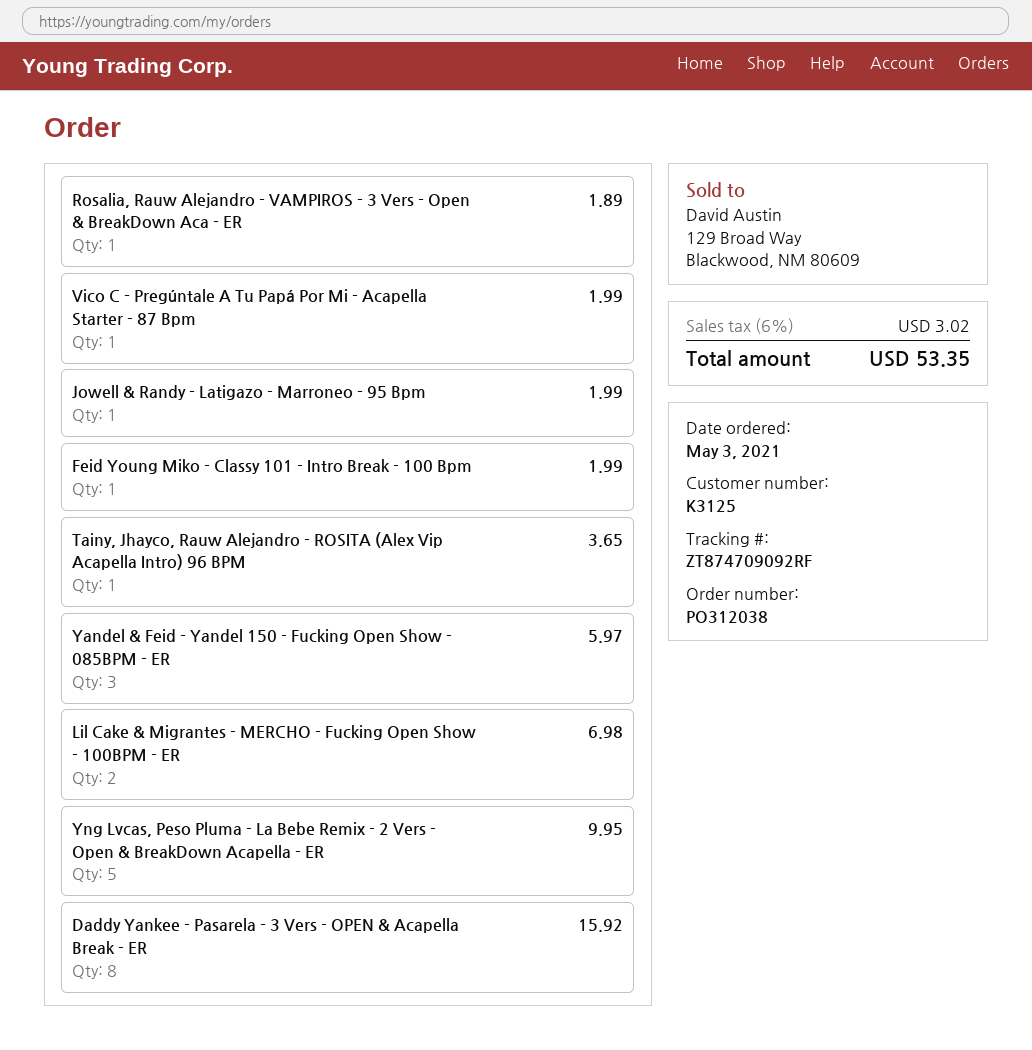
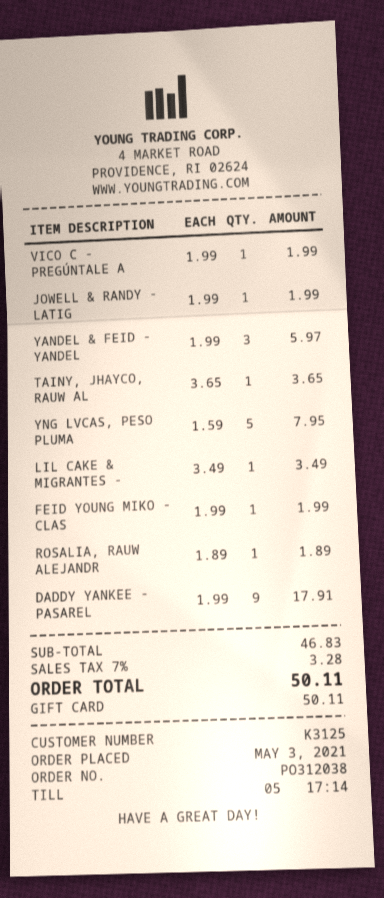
Lil Cake & Migrantes - MERCHO - Fucking Open Show - 100BPM - ER: 2 for 6.98 -> 1 for 3.49
Yng Lvcas, Peso Pluma - La Bebe Remix - 2 Vers - Open & BreakDown Acapella - ER: 5 for 9.95 -> 5 for 7.95
Daddy Yankee - Pasarela - 3 Vers - OPEN & Acapella Break - ER: 8 for 15.92 -> 9 for 17.91
tax: 6% = 3.02 -> 7% = 3.28
total: 53.35 -> 50.11

